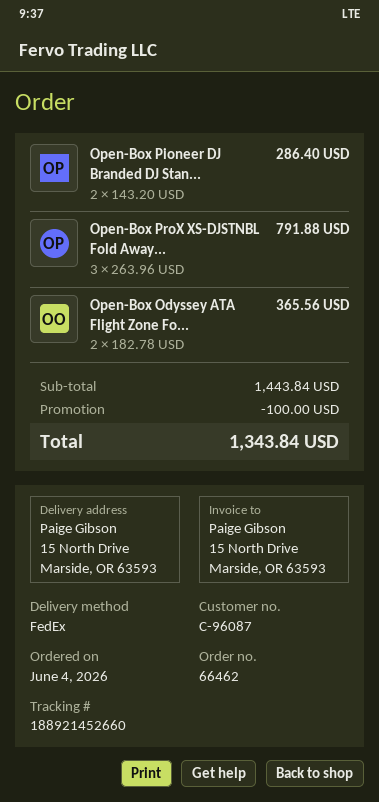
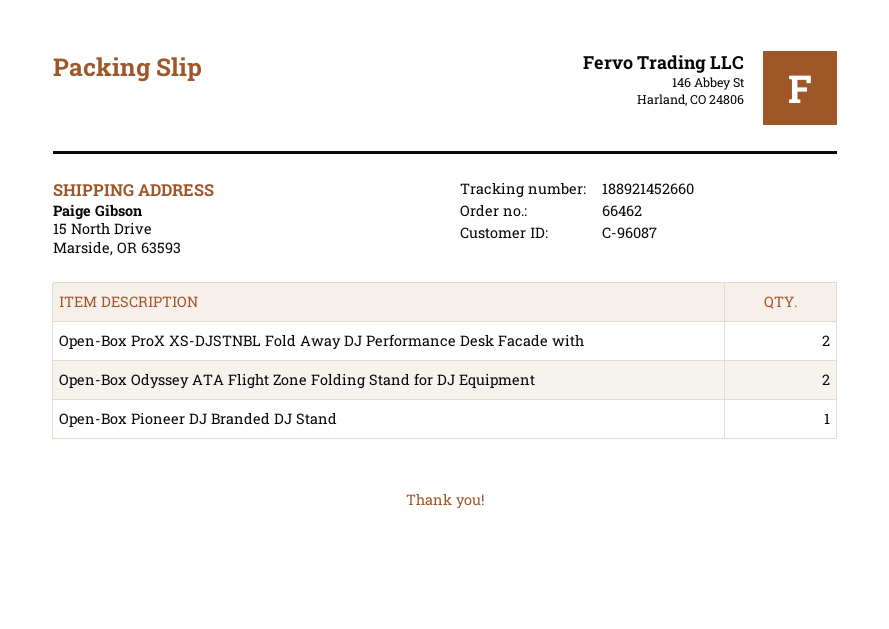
Open-Box Pioneer DJ Branded DJ Stan...: 2 -> 1
Open-Box ProX XS-DJSTNBL Fold Away...: 3 -> 2

